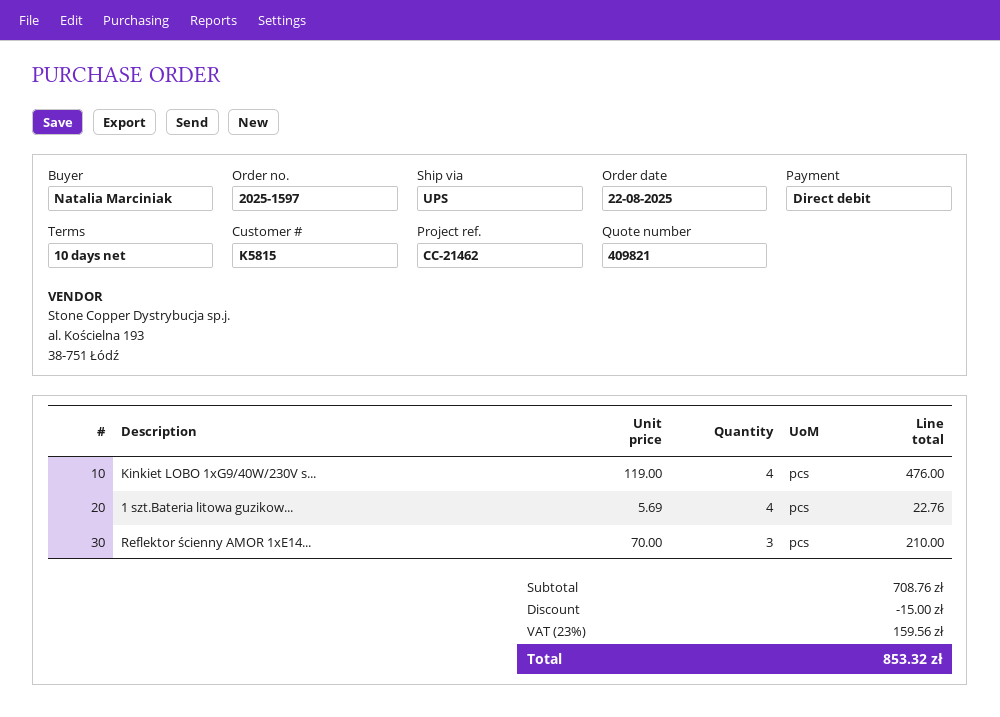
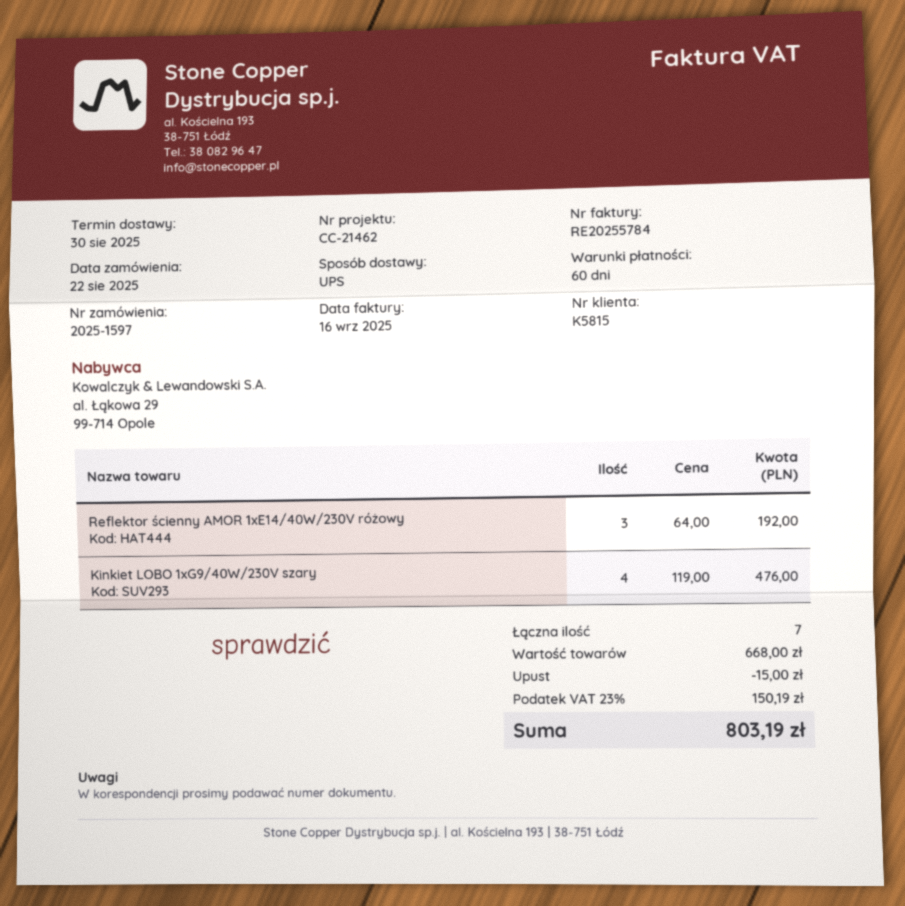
payment terms: 10 days -> 60 days
1 szt.Bateria litowa guzikow...: 4 x 5.69 = 22.76 -> none
Reflektor ścienny AMOR 1xE14...: 3 x 70.00 = 210.00 -> 3 x 64.00 = 192.00
subtotal: 708.76 -> 668.00
tax: 23% = 159.56 -> 23% = 150.19
total: 853.32 -> 803.19

